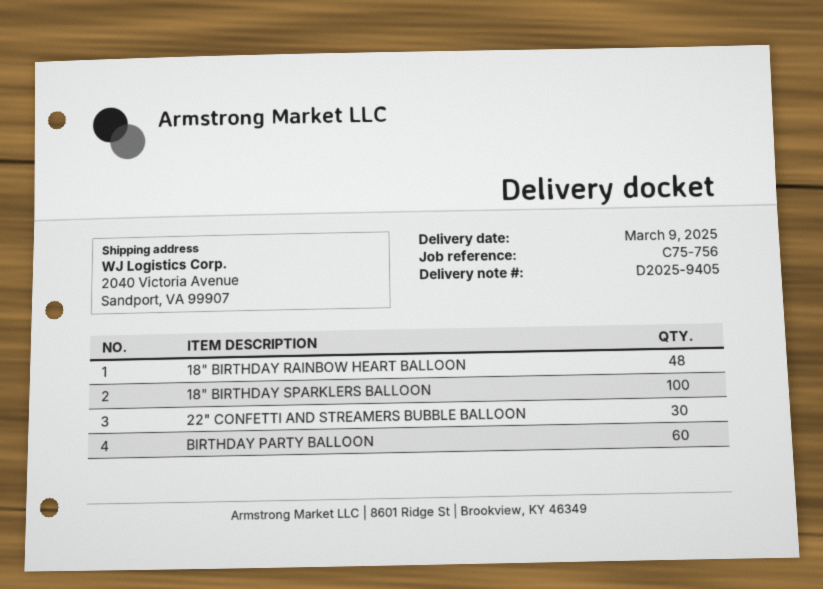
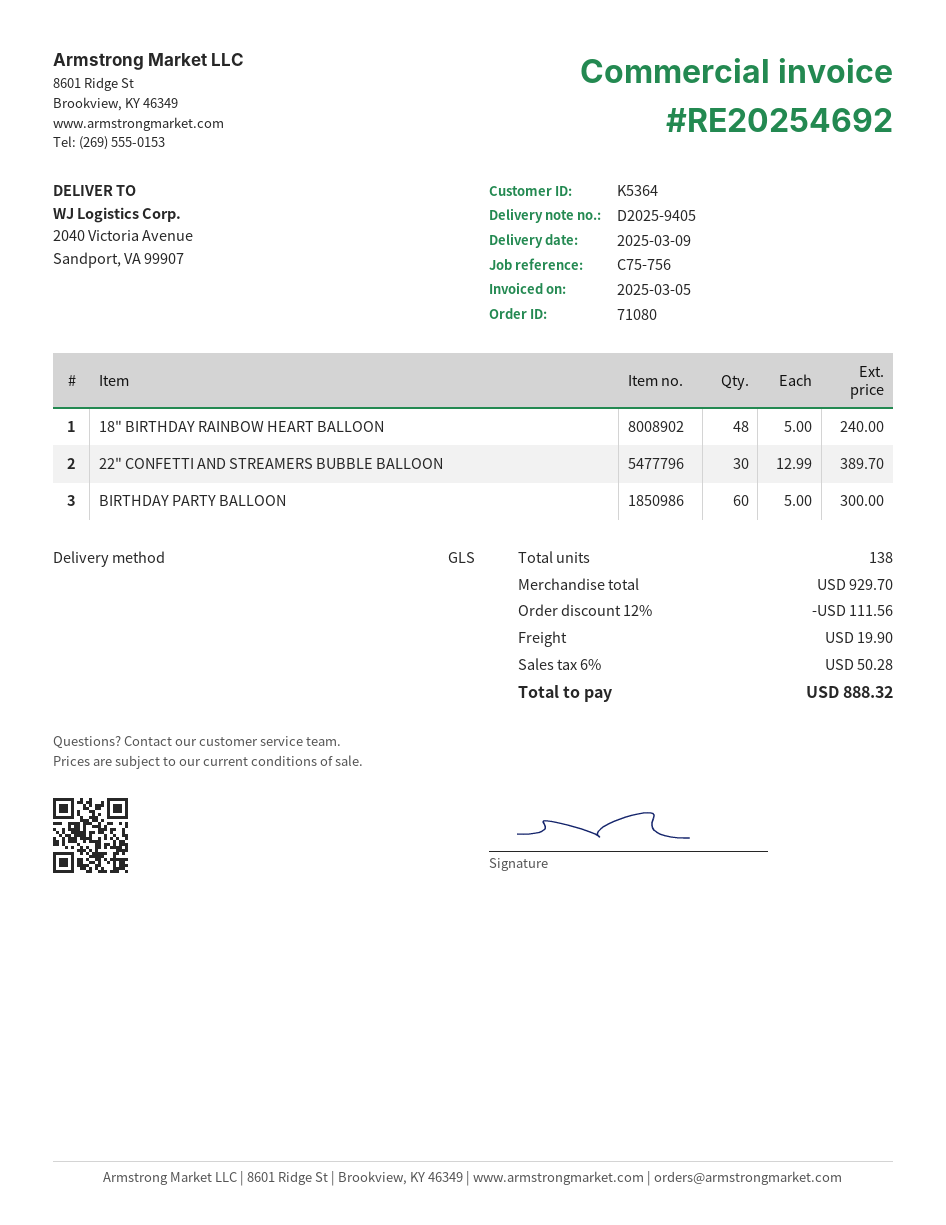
18" BIRTHDAY SPARKLERS BALLOON: 100 -> none

